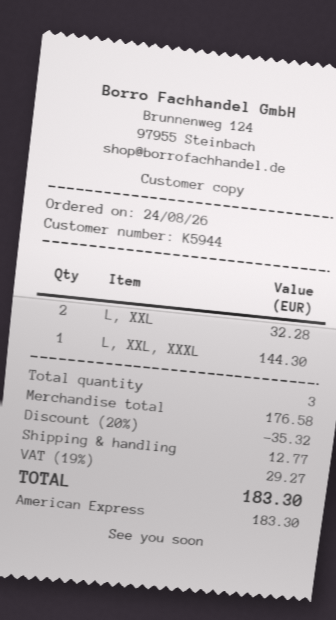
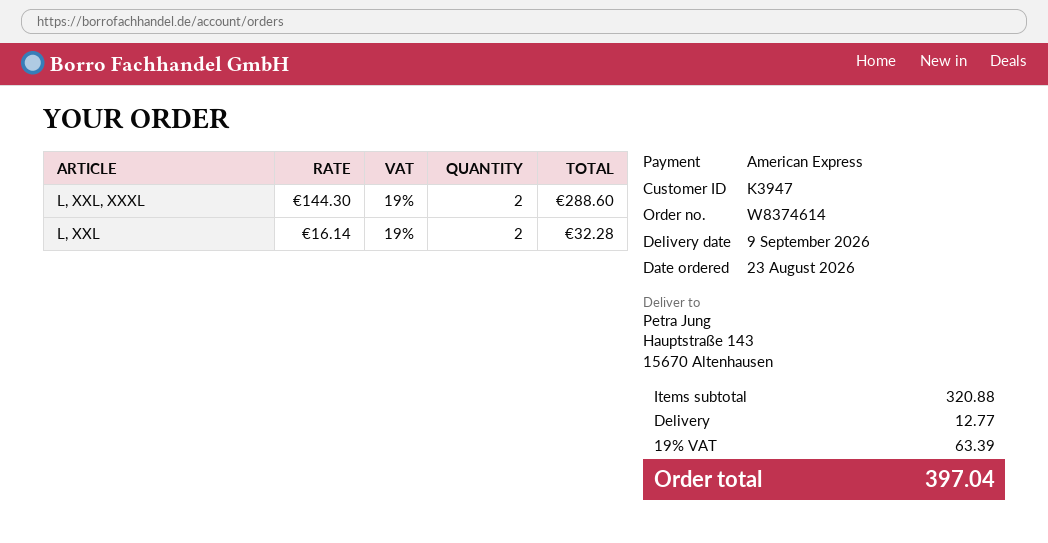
order date: 2026-08-24 -> 2026-08-23
customer number: K5944 -> K3947
L, XXL, XXXL: 1 for 144.30 -> 2 for 288.60
subtotal: 176.58 -> 320.88
discount: 20% = 35.32 -> none
tax: 19% = 29.27 -> 19% = 63.39
total: 183.30 -> 397.04

